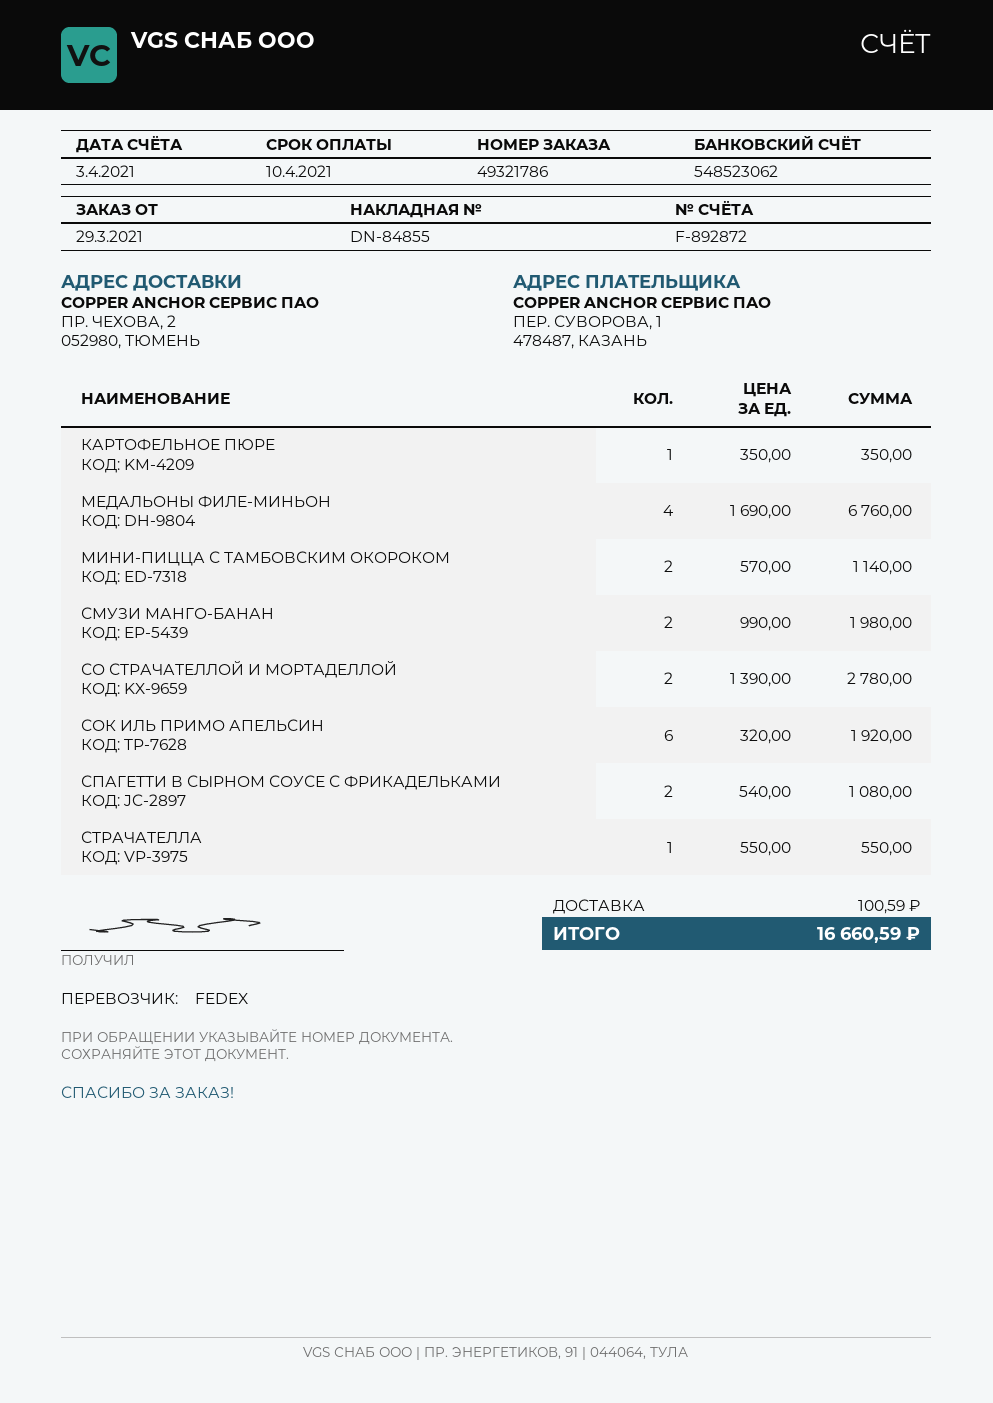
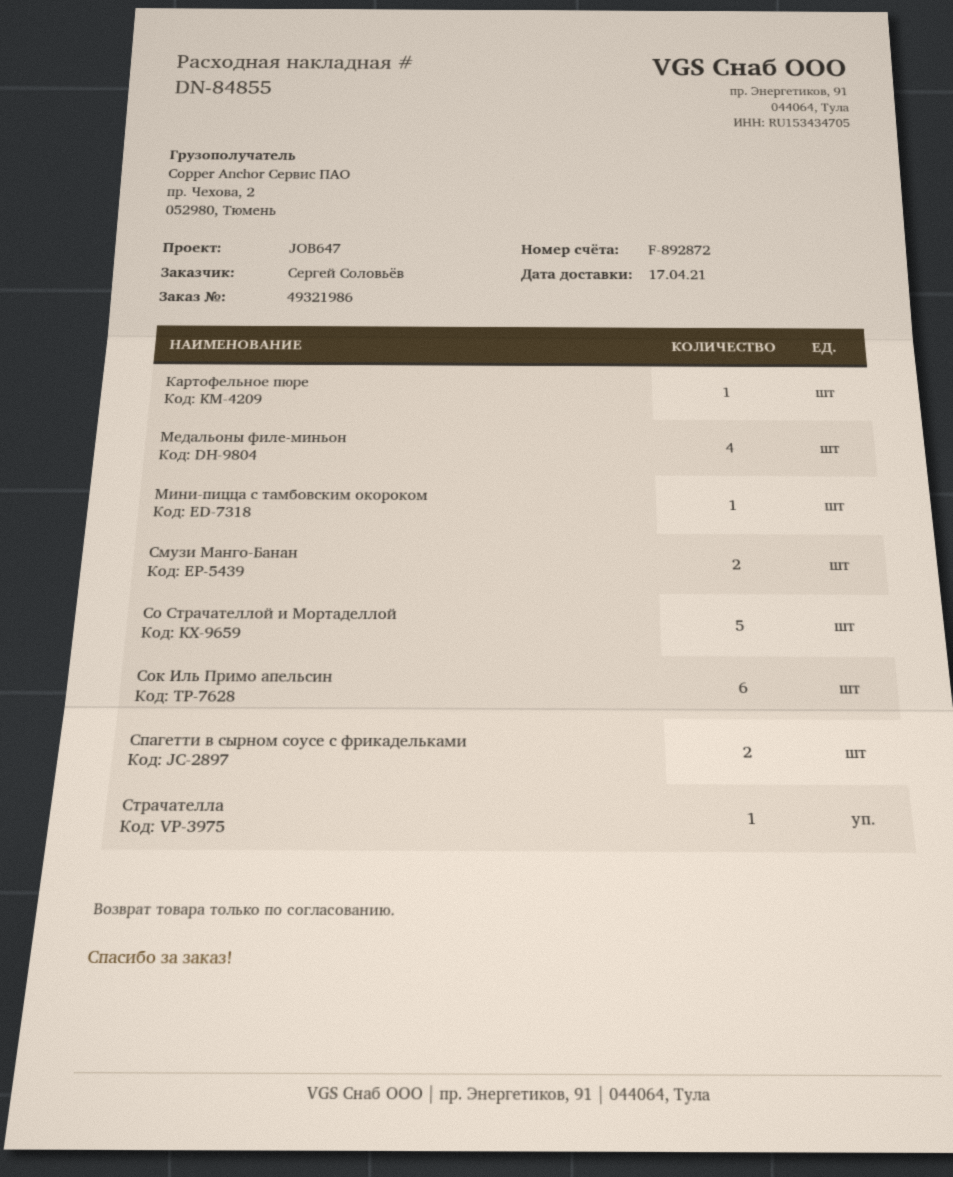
order number: 49321786 -> 49321986
МИНИ-ПИЦЦА С ТАМБОВСКИМ ОКОРОКОМ: 2 -> 1
СО СТРАЧАТЕЛЛОЙ И МОРТАДЕЛЛОЙ: 2 -> 5

